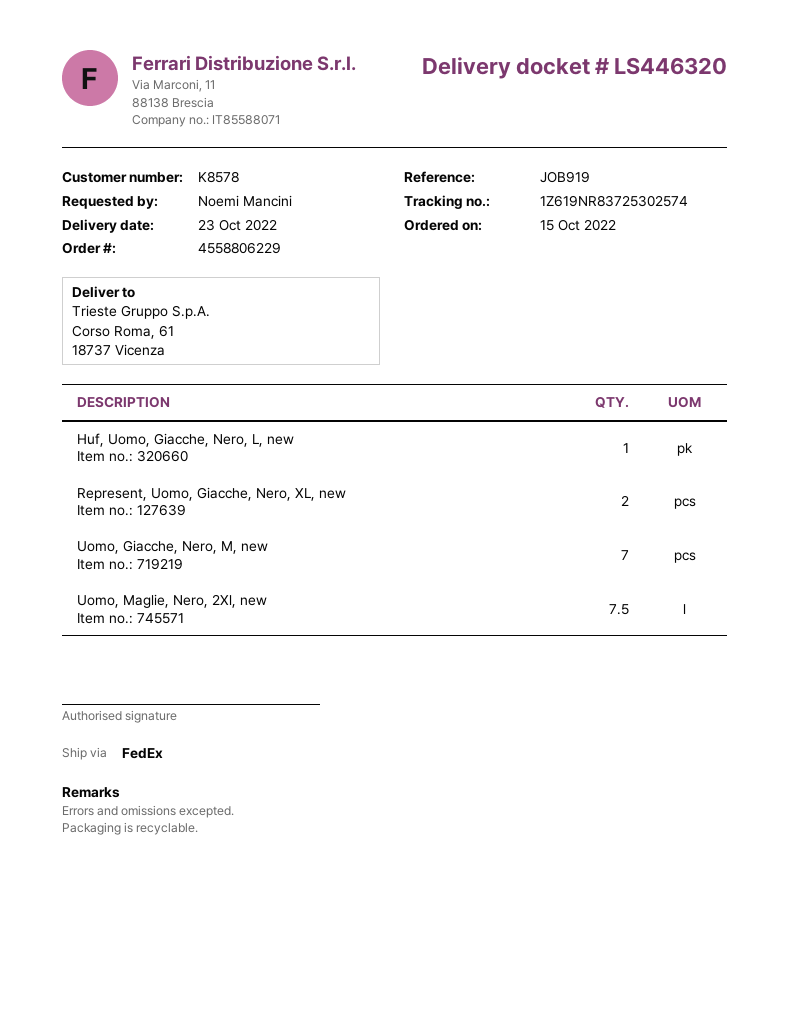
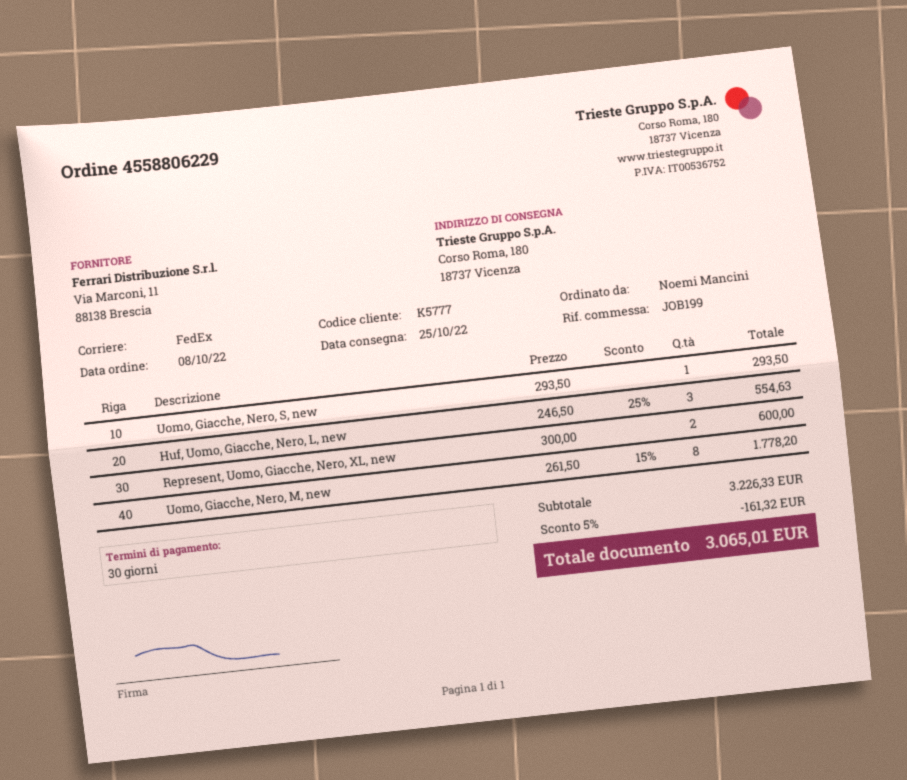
order date: 2022-10-15 -> 2022-10-08
delivery date: 2022-10-23 -> 2022-10-25
customer number: K8578 -> K5777
reference: JOB919 -> JOB199
ship to: Corso Roma, 61, 18737 Vicenza -> Corso Roma, 180, 18737 Vicenza
Huf, Uomo, Giacche, Nero, L, new: 1 -> 3
Uomo, Giacche, Nero, M, new: 7 -> 8
Uomo, Maglie, Nero, 2Xl, new: 7.5 -> none
Uomo, Giacche, Nero, S, new: none -> 1

